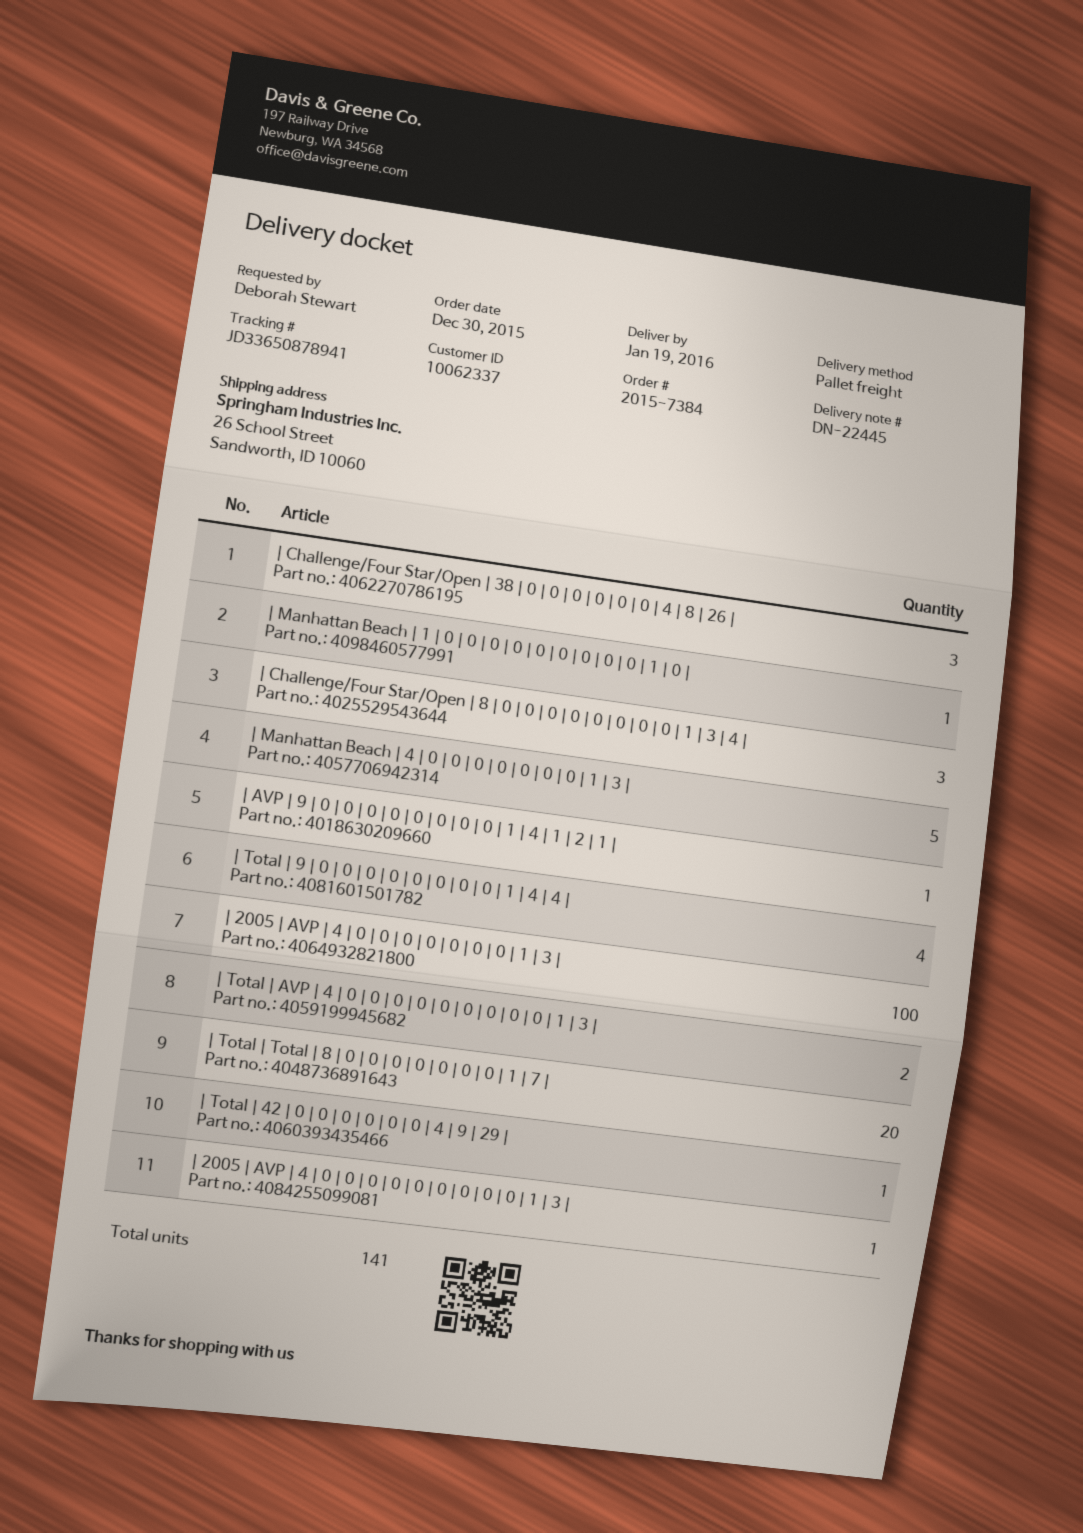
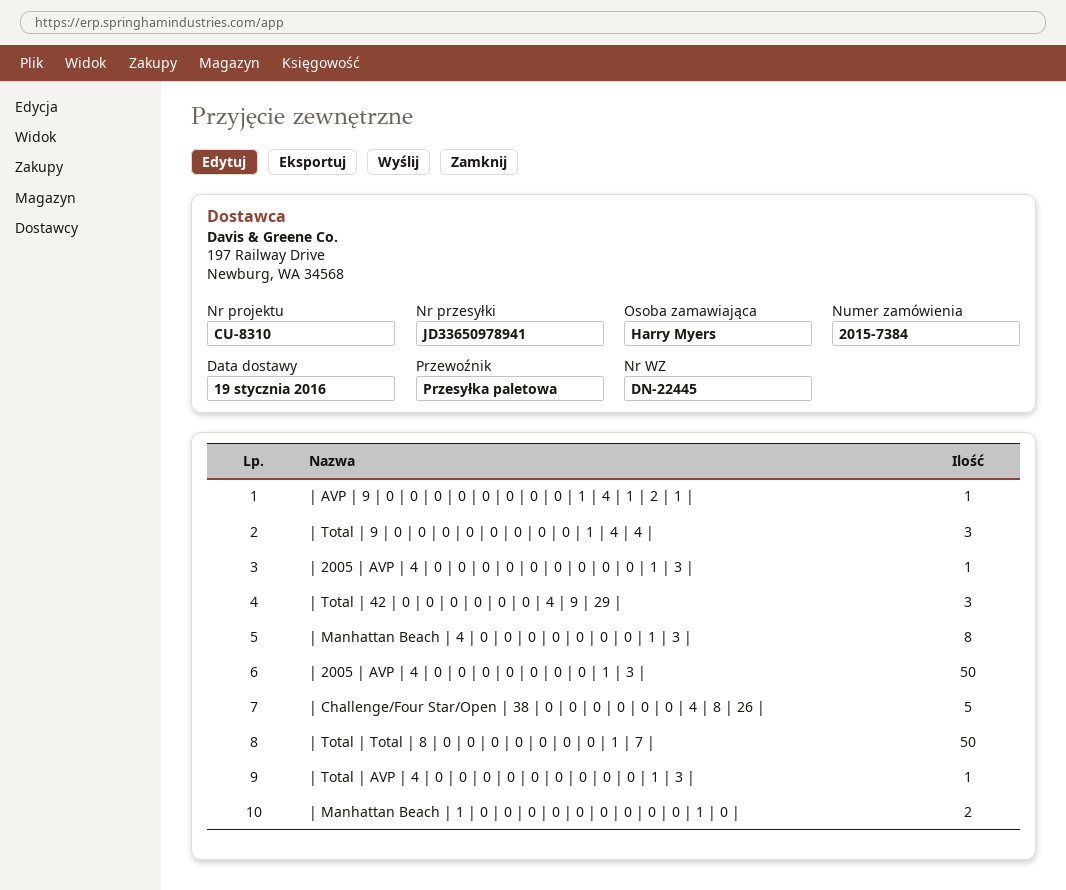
ordered by: Deborah Stewart -> Harry Myers
tracking number: JD33650878941 -> JD33650978941
| Challenge/Four Star/Open | 38 | 0 | 0 | 0 | 0 | 0 | 0 | 4 | 8 | 26 |: 3 -> 5
| Manhattan Beach | 1 | 0 | 0 | 0 | 0 | 0 | 0 | 0 | 0 | 0 | 1 | 0 |: 1 -> 2
| Challenge/Four Star/Open | 8 | 0 | 0 | 0 | 0 | 0 | 0 | 0 | 0 | 1 | 3 | 4 |: 3 -> none
| Manhattan Beach | 4 | 0 | 0 | 0 | 0 | 0 | 0 | 0 | 1 | 3 |: 5 -> 8
| Total | 9 | 0 | 0 | 0 | 0 | 0 | 0 | 0 | 0 | 1 | 4 | 4 |: 4 -> 3
| 2005 | AVP | 4 | 0 | 0 | 0 | 0 | 0 | 0 | 0 | 1 | 3 |: 100 -> 50
| Total | AVP | 4 | 0 | 0 | 0 | 0 | 0 | 0 | 0 | 0 | 0 | 1 | 3 |: 2 -> 1
| Total | Total | 8 | 0 | 0 | 0 | 0 | 0 | 0 | 0 | 1 | 7 |: 20 -> 50
| Total | 42 | 0 | 0 | 0 | 0 | 0 | 0 | 4 | 9 | 29 |: 1 -> 3

